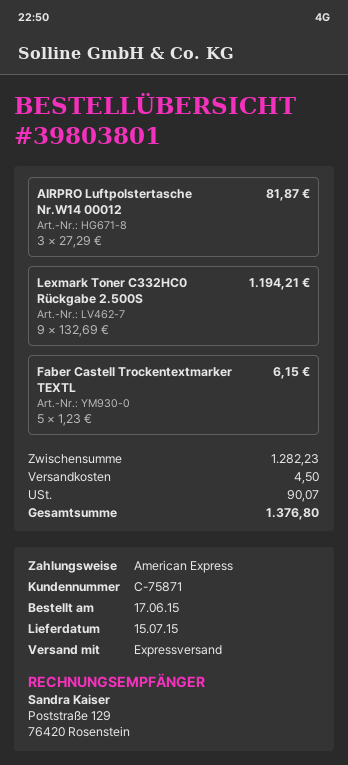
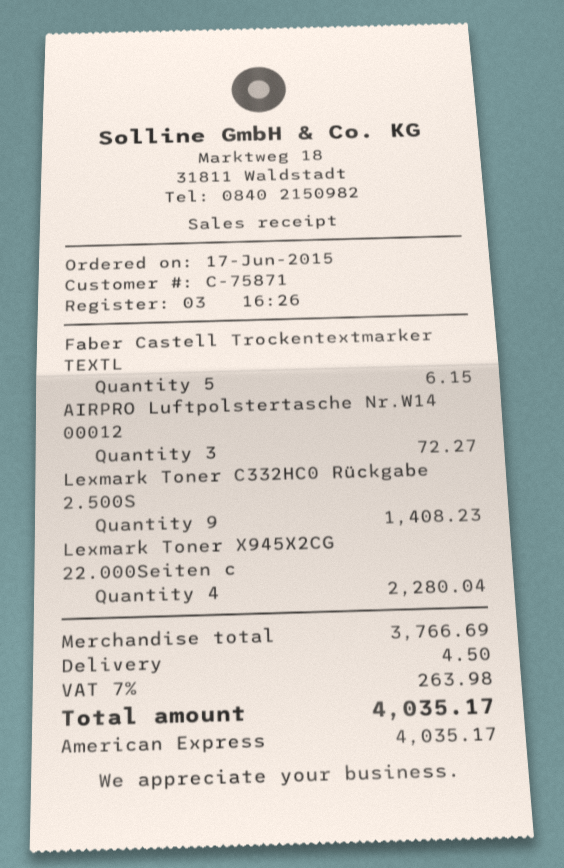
AIRPRO Luftpolstertasche Nr.W14 00012: 3 for 81.87 -> 3 for 72.27
Lexmark Toner C332HC0 Rückgabe 2.500S: 9 for 1194.21 -> 9 for 1408.23
Lexmark Toner X945X2CG 22.000Seiten c: none -> 4 for 2280.04
subtotal: 1282.23 -> 3766.69
tax: 90.07 -> 263.98
total: 1376.80 -> 4035.17

